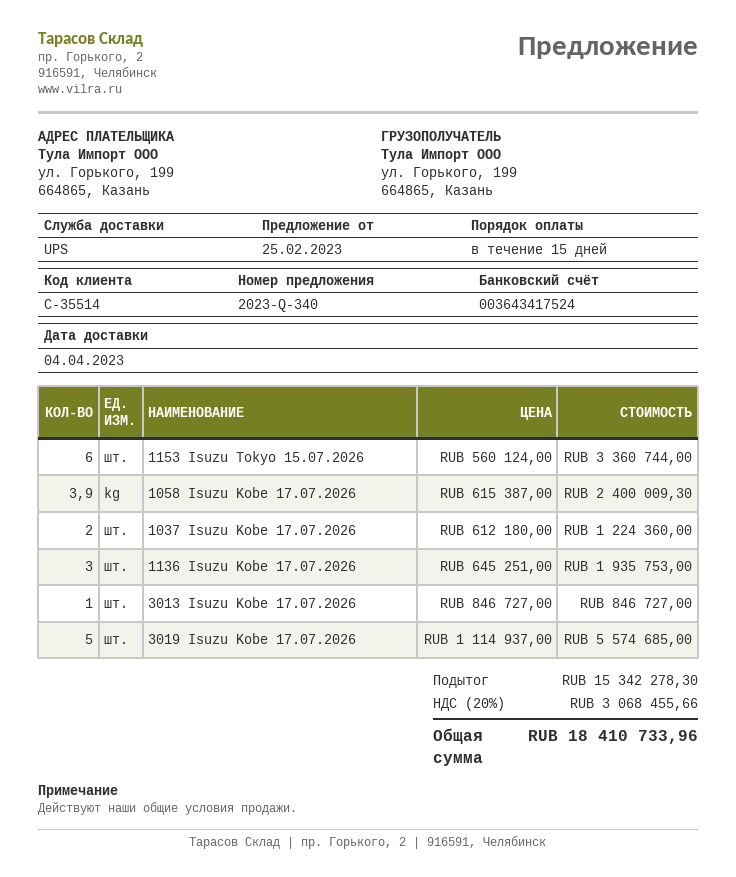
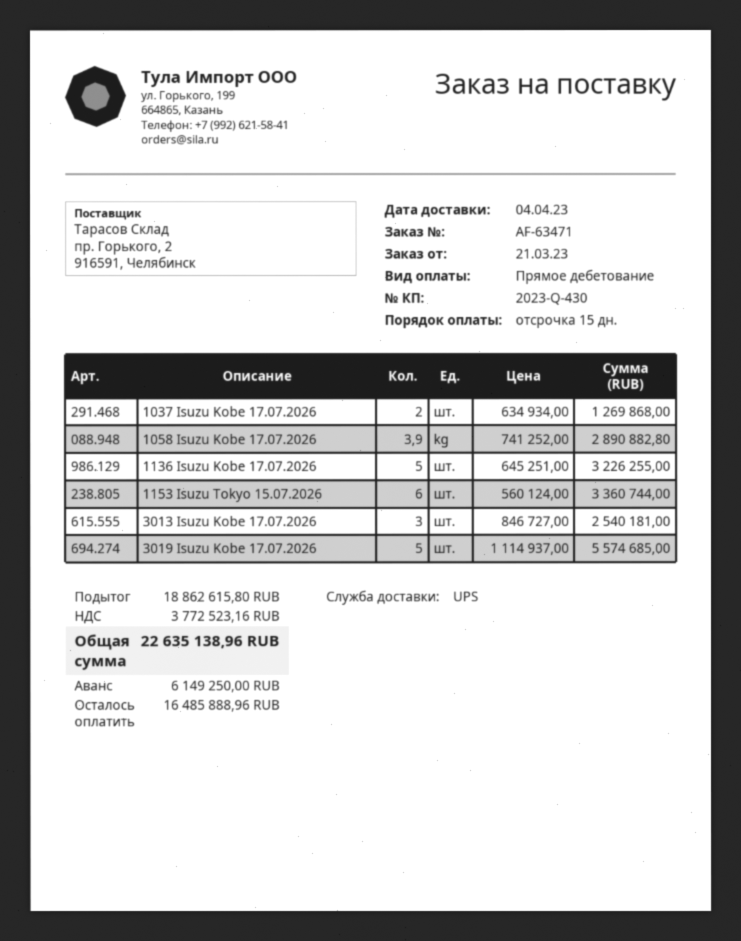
quote number: 2023-Q-340 -> 2023-Q-430
1058 Isuzu Kobe 17.07.2026: 3.9 x 615387.00 = 2400009.30 -> 3.9 x 741252.00 = 2890882.80
1037 Isuzu Kobe 17.07.2026: 2 x 612180.00 = 1224360.00 -> 2 x 634934.00 = 1269868.00
1136 Isuzu Kobe 17.07.2026: 3 x 645251.00 = 1935753.00 -> 5 x 645251.00 = 3226255.00
3013 Isuzu Kobe 17.07.2026: 1 x 846727.00 = 846727.00 -> 3 x 846727.00 = 2540181.00
subtotal: 15342278.30 -> 18862615.80
tax: 3068455.66 -> 3772523.16
total: 18410733.96 -> 22635138.96

